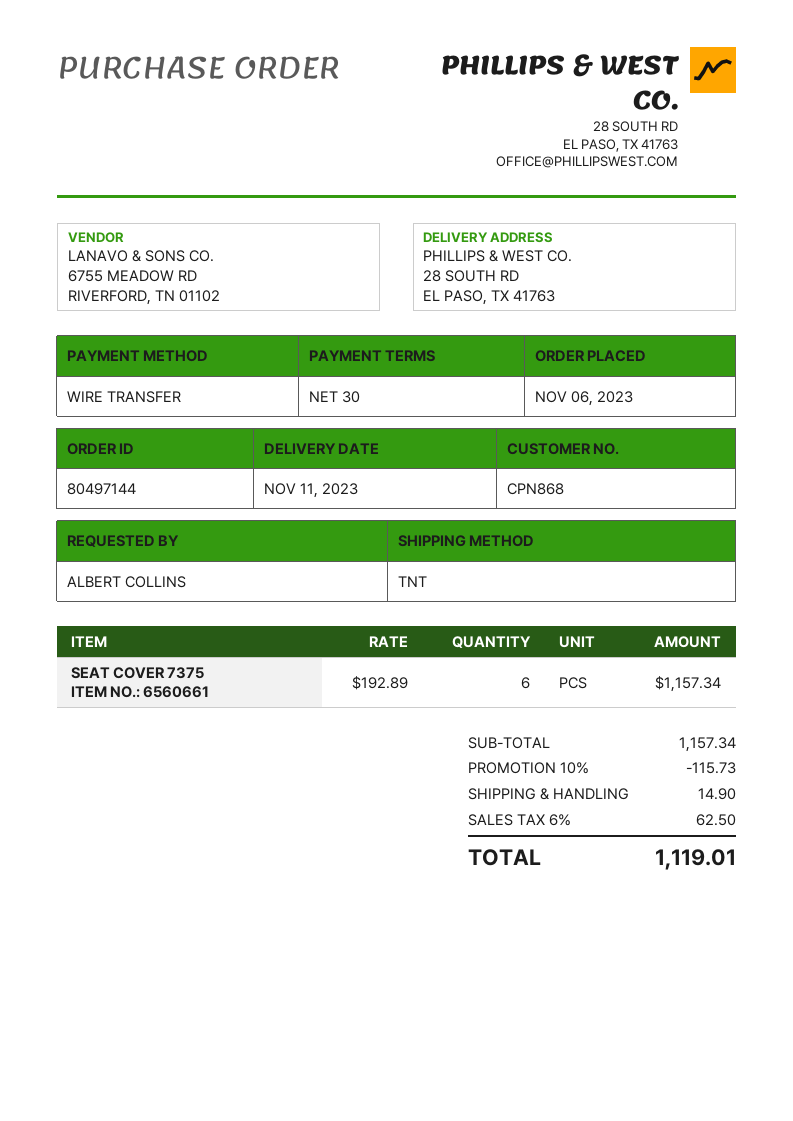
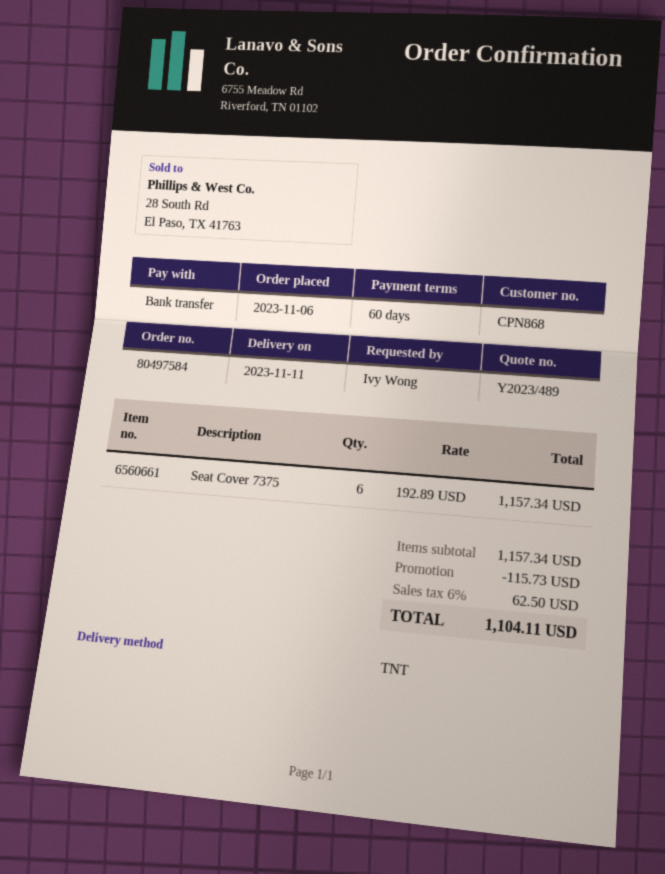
order number: 80497144 -> 80497584
payment terms: 30 days -> 60 days
ordered by: ALBERT COLLINS -> Ivy Wong
shipping: 14.90 -> none
total: 1119.01 -> 1104.11

